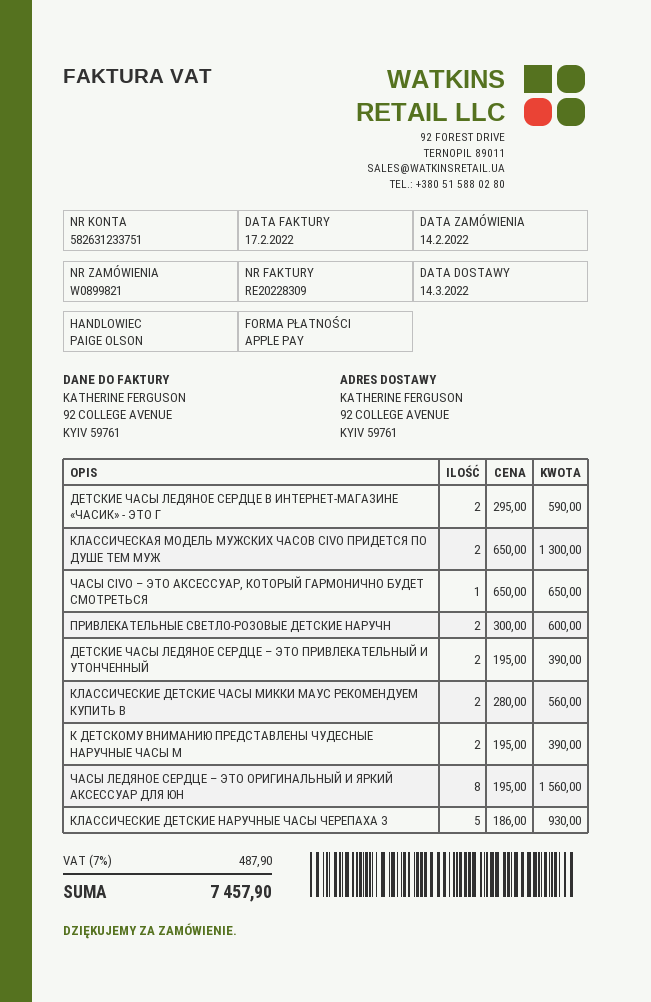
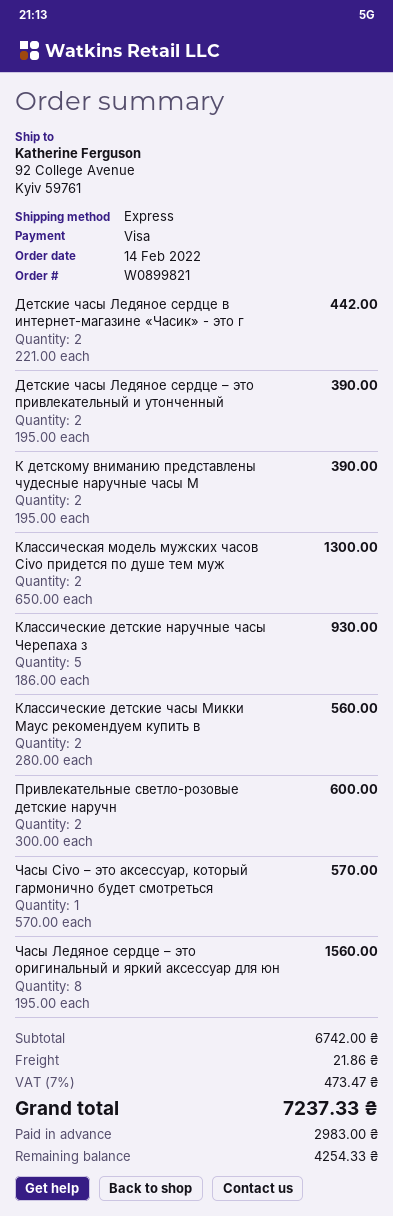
payment method: Apple Pay -> Visa
ДЕТСКИЕ ЧАСЫ ЛЕДЯНОЕ СЕРДЦЕ В ИНТЕРНЕТ-МАГАЗИНЕ «ЧАСИК» - ЭТО Г: 2 x 295.00 = 590.00 -> 2 x 221.00 = 442.00
ЧАСЫ CIVO – ЭТО АКСЕССУАР, КОТОРЫЙ ГАРМОНИЧНО БУДЕТ СМОТРЕТЬСЯ: 1 x 650.00 = 650.00 -> 1 x 570.00 = 570.00
shipping: none -> 21.86
tax: 7% = 487.90 -> 7% = 473.47
total: 7457.90 -> 7237.33

